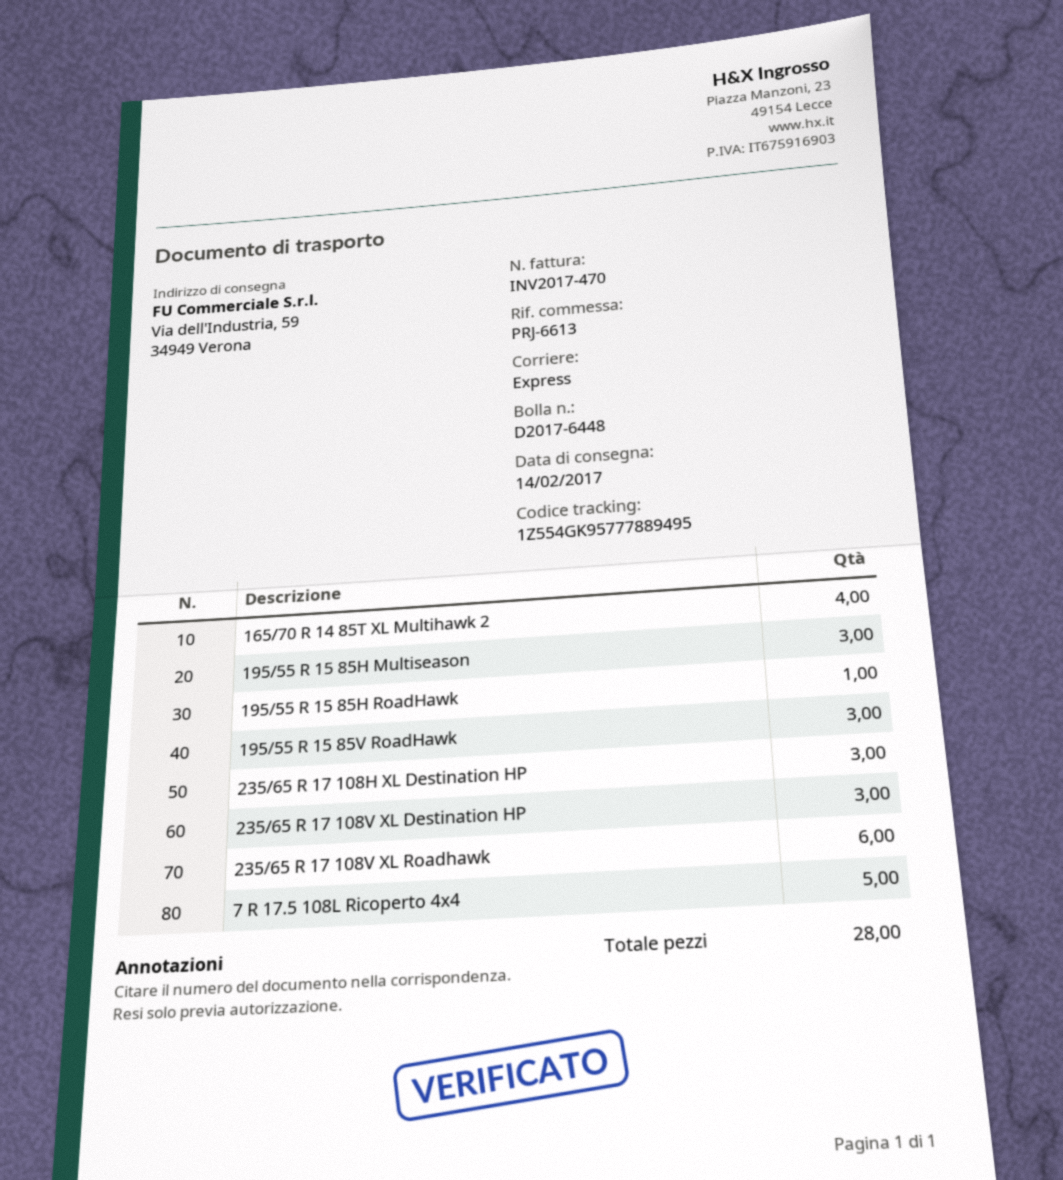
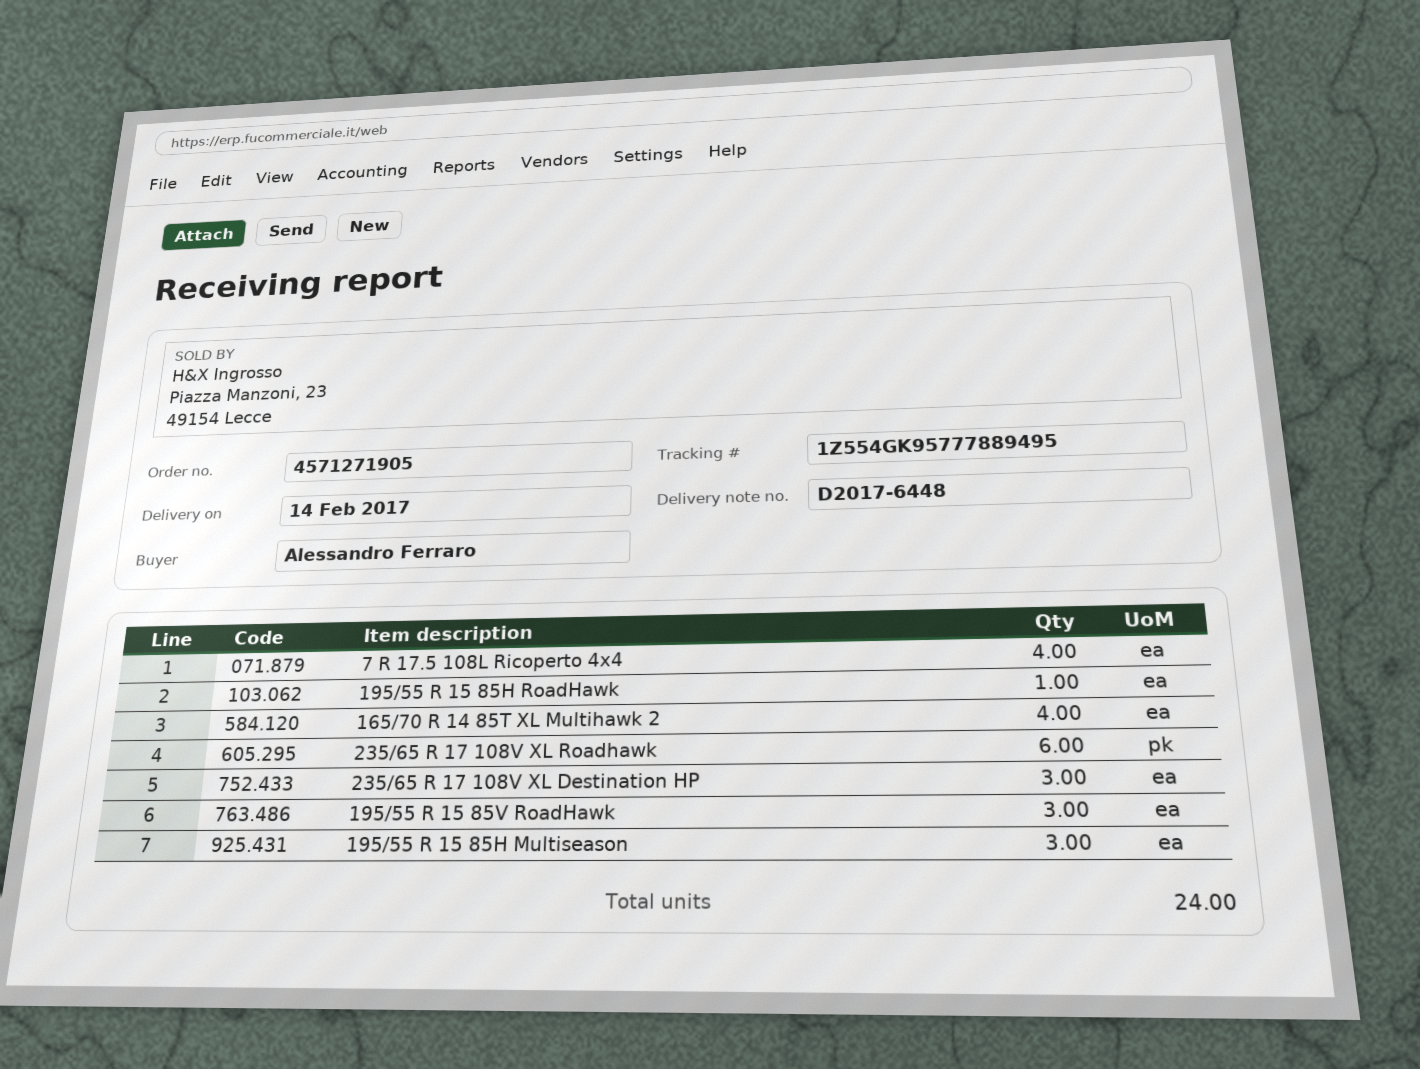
235/65 R 17 108H XL Destination HP: 3 -> none
7 R 17.5 108L Ricoperto 4x4: 5 -> 4
total quantity: 28 -> 24

